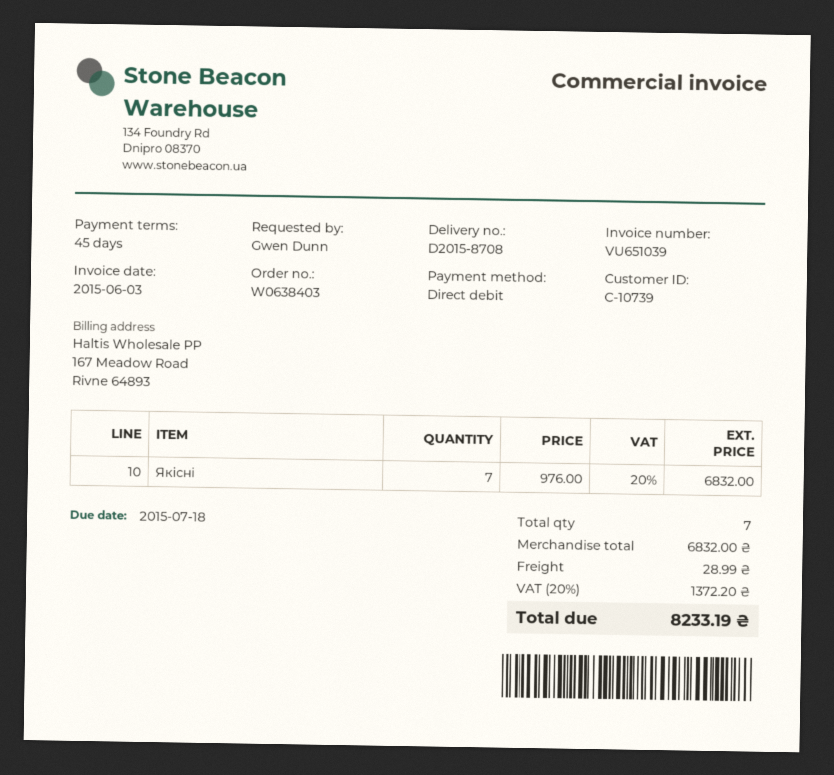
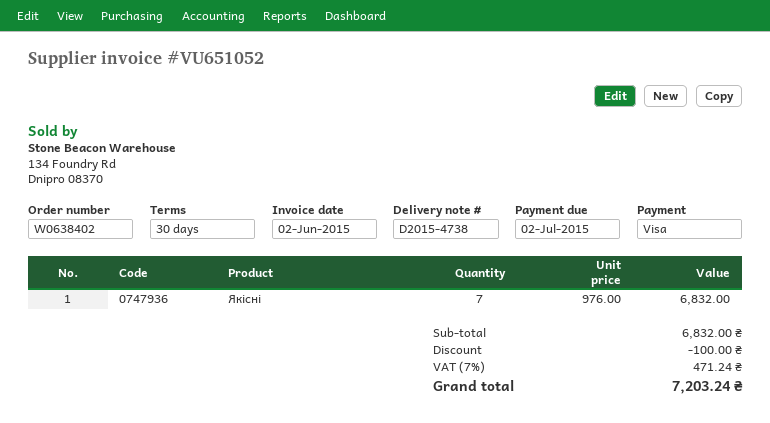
order number: W0638403 -> W0638402
delivery note number: D2015-8708 -> D2015-4738
invoice number: VU651039 -> VU651052
invoice date: 2015-06-03 -> 2015-06-02
payment terms: 45 days -> 30 days
due date: 2015-07-18 -> 2015-07-02
payment method: direct debit -> Visa
discount: none -> 100.00
shipping: 28.99 -> none
tax: 20% = 1372.20 -> 7% = 471.24
total: 8233.19 -> 7203.24

